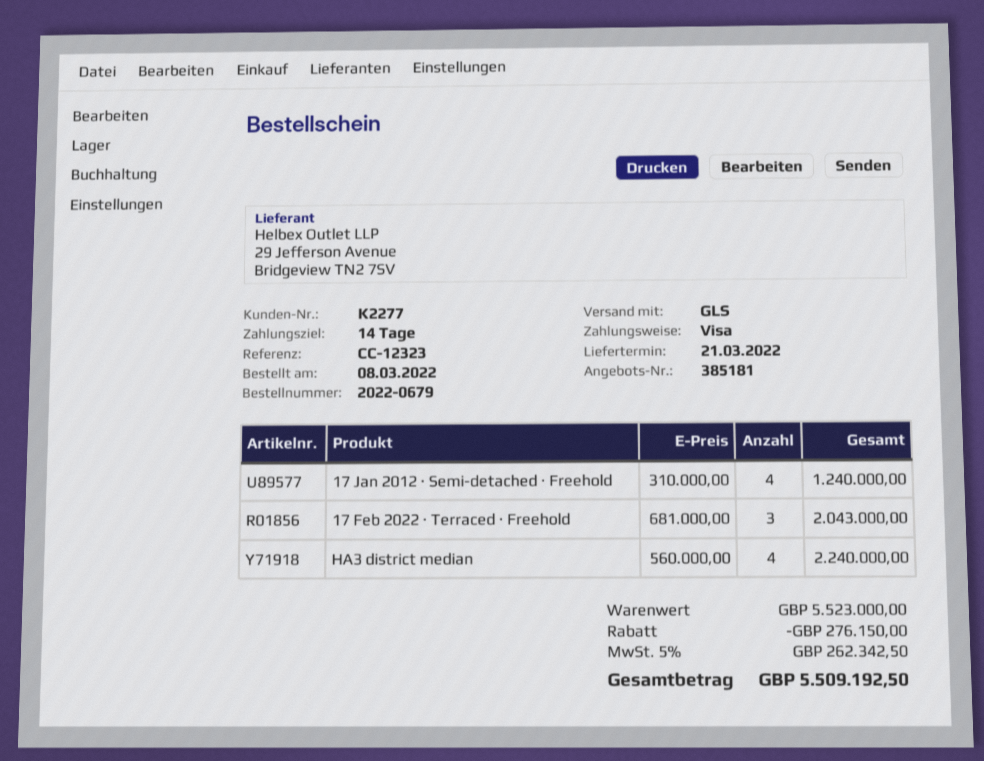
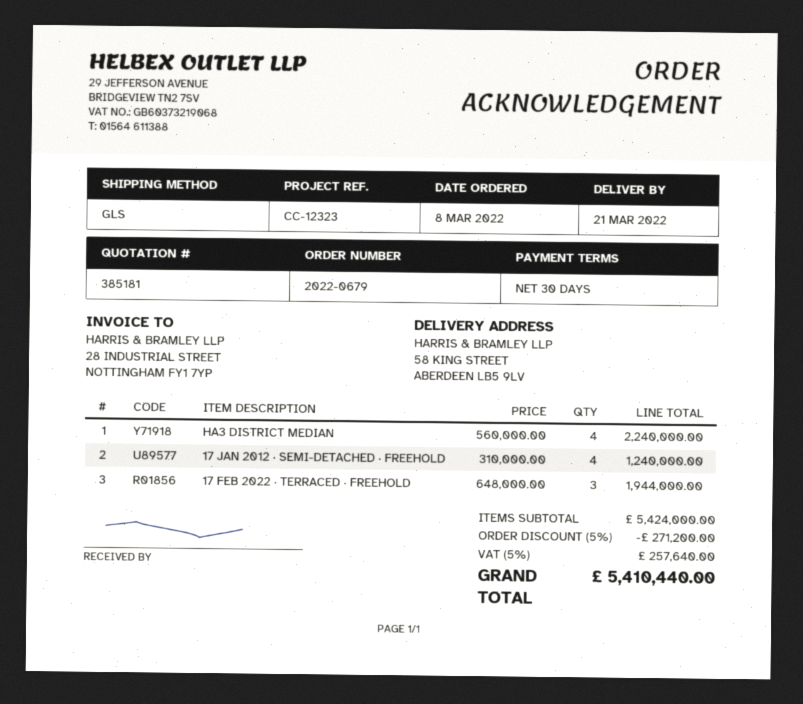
payment terms: 14 days -> 30 days
17 Feb 2022 · Terraced · Freehold: 3 x 681000.00 = 2043000.00 -> 3 x 648000.00 = 1944000.00
subtotal: 5523000.00 -> 5424000.00
discount: 276150.00 -> 271200.00
tax: 5% = 262342.50 -> 5% = 257640.00
total: 5509192.50 -> 5410440.00

